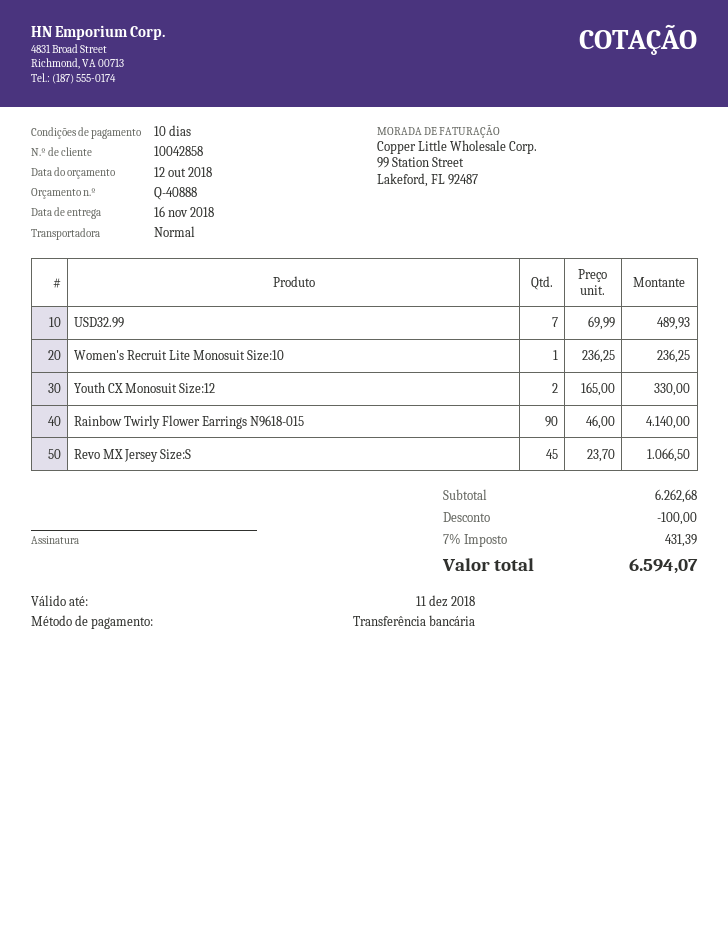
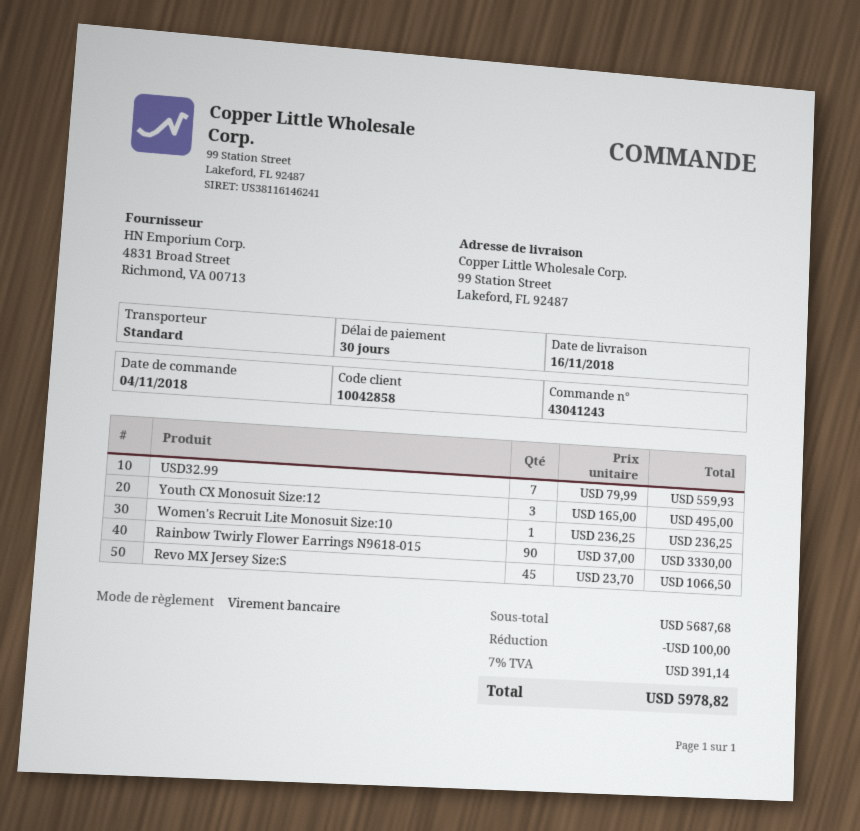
payment terms: 10 days -> 30 days
USD32.99: 7 x 69.99 = 489.93 -> 7 x 79.99 = 559.93
Youth CX Monosuit Size:12: 2 x 165.00 = 330.00 -> 3 x 165.00 = 495.00
Rainbow Twirly Flower Earrings N9618-015: 90 x 46.00 = 4140.00 -> 90 x 37.00 = 3330.00
subtotal: 6262.68 -> 5687.68
tax: 7% = 431.39 -> 7% = 391.14
total: 6594.07 -> 5978.82

